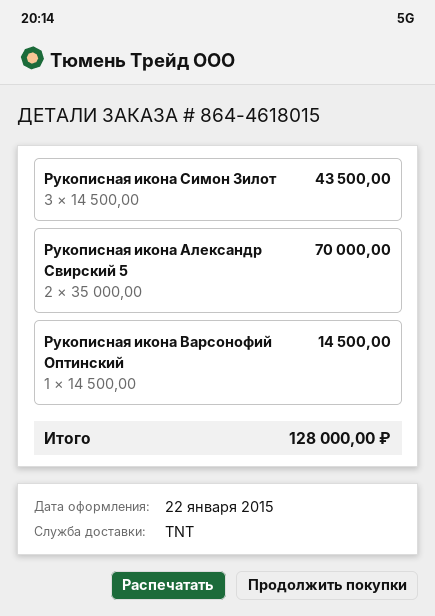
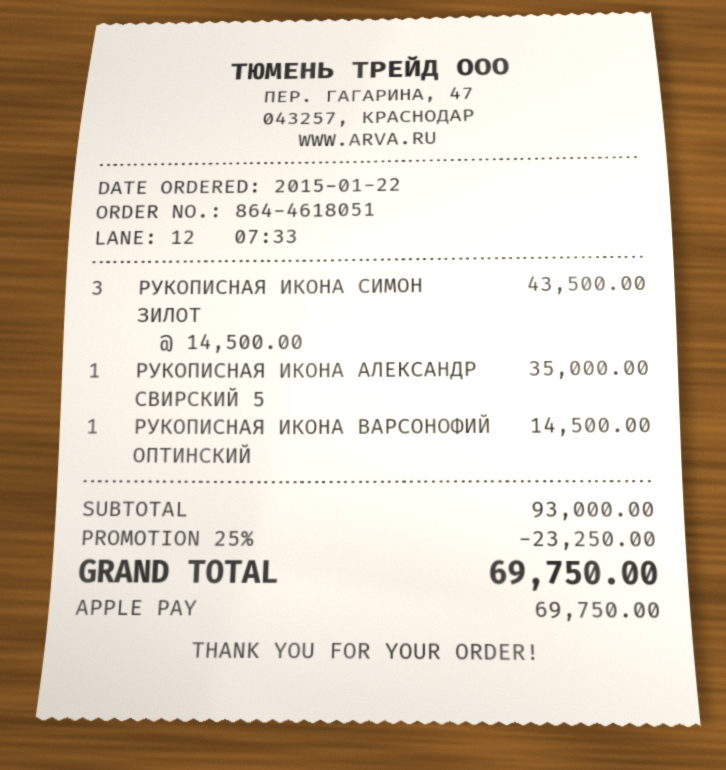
order number: 864-4618015 -> 864-4618051
Рукописная икона Александр Свирский 5: 2 x 35000.00 = 70000.00 -> 1 x 35000.00 = 35000.00
discount: none -> 25% = 23250.00
total: 128000.00 -> 69750.00

